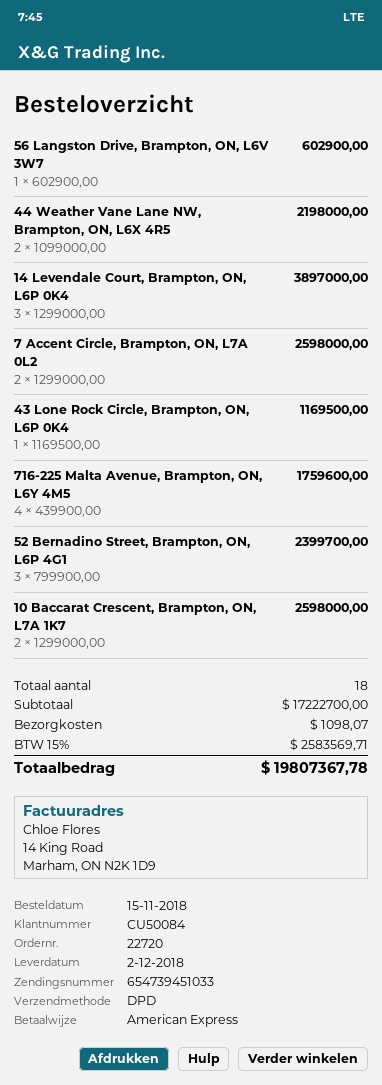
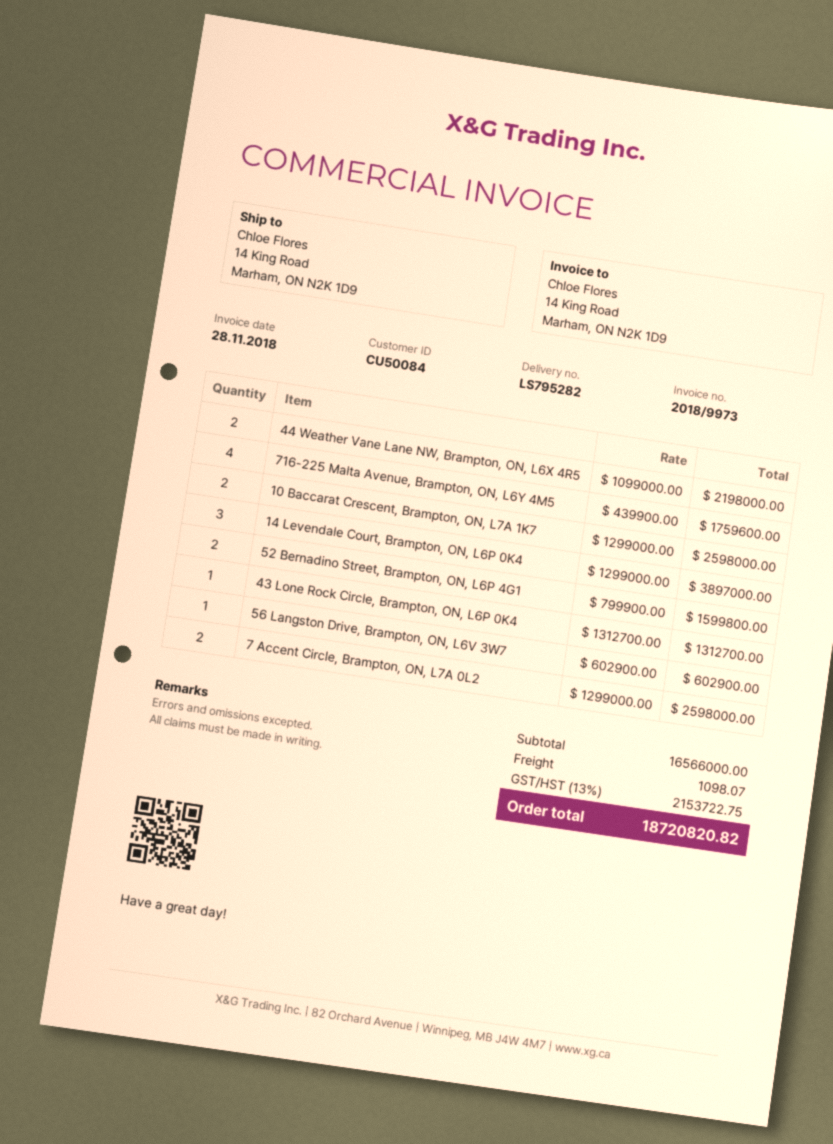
43 Lone Rock Circle, Brampton, ON, L6P 0K4: 1 x 1169500.00 = 1169500.00 -> 1 x 1312700.00 = 1312700.00
52 Bernadino Street, Brampton, ON, L6P 4G1: 3 x 799900.00 = 2399700.00 -> 2 x 799900.00 = 1599800.00
subtotal: 17222700.00 -> 16566000.00
tax: 15% = 2583569.71 -> 13% = 2153722.75
total: 19807367.78 -> 18720820.82

